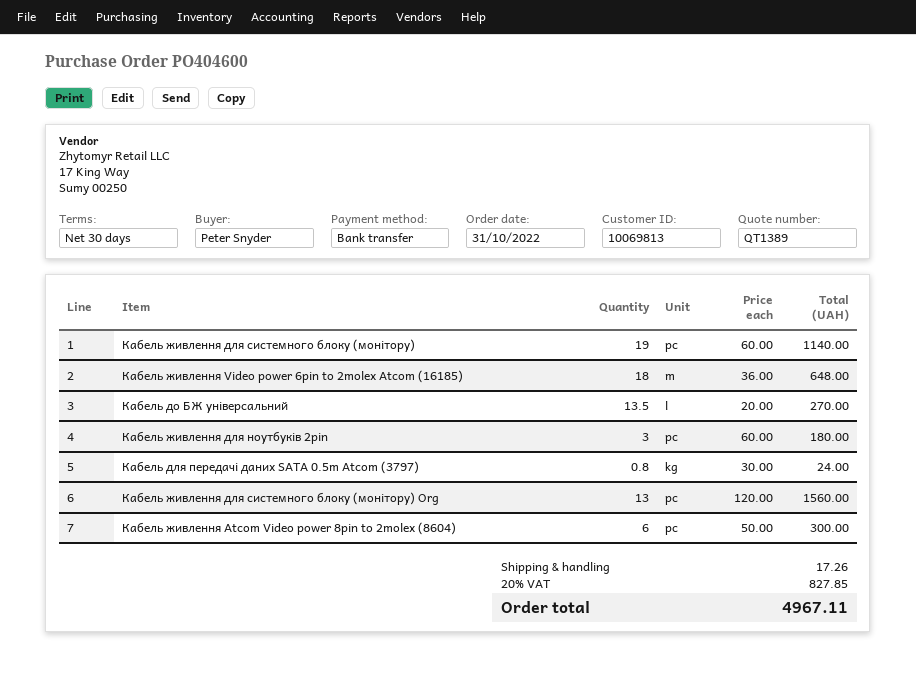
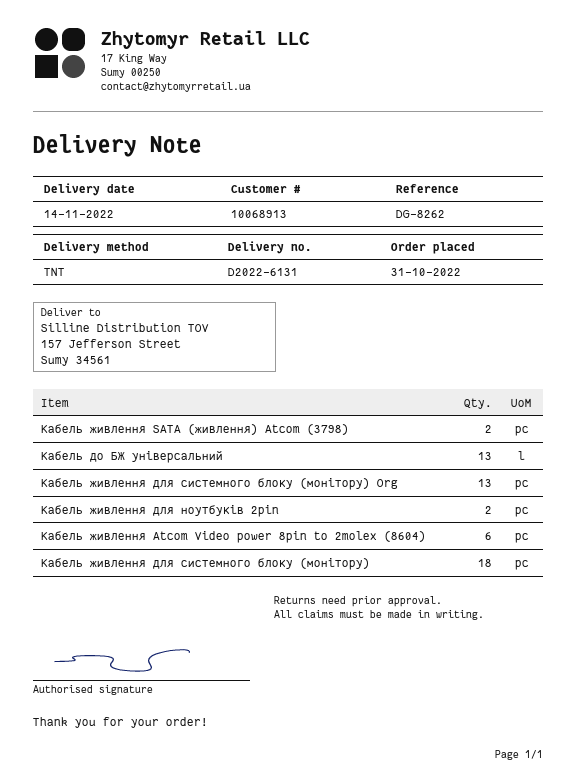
customer number: 10069813 -> 10068913
Кабель живлення для системного блоку (монітору): 19 -> 18
Кабель живлення Video power 6pin to 2molex Atcom (16185): 18 -> none
Кабель до БЖ універсальний: 13.5 -> 13
Кабель живлення для ноутбуків 2pin: 3 -> 2
Кабель для передачі даних SATA 0.5m Atcom (3797): 0.8 -> none
Кабель живлення SATA (живлення) Atcom (3798): none -> 2

